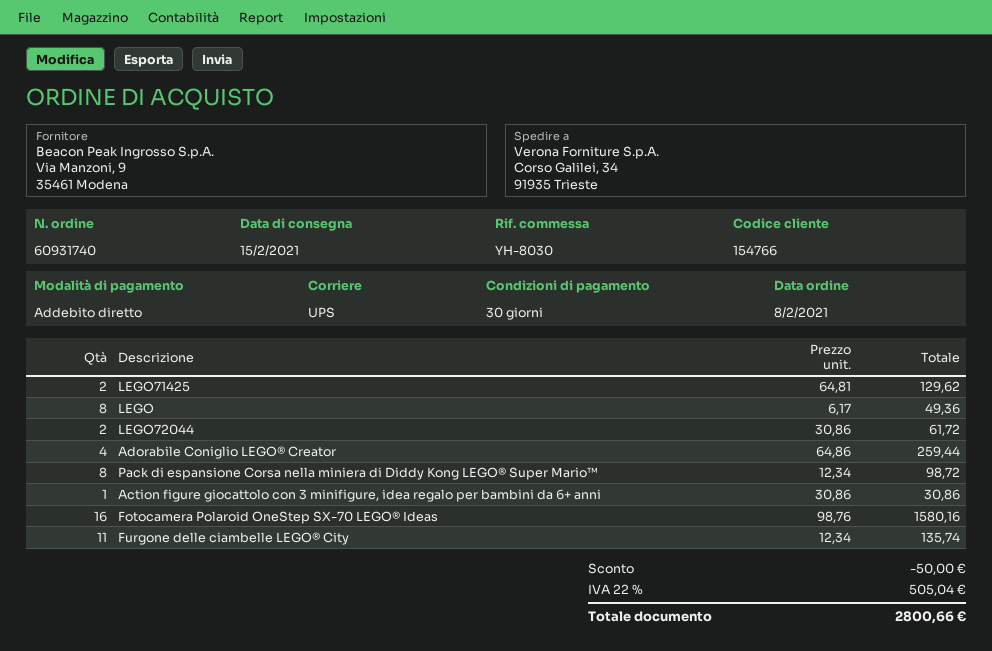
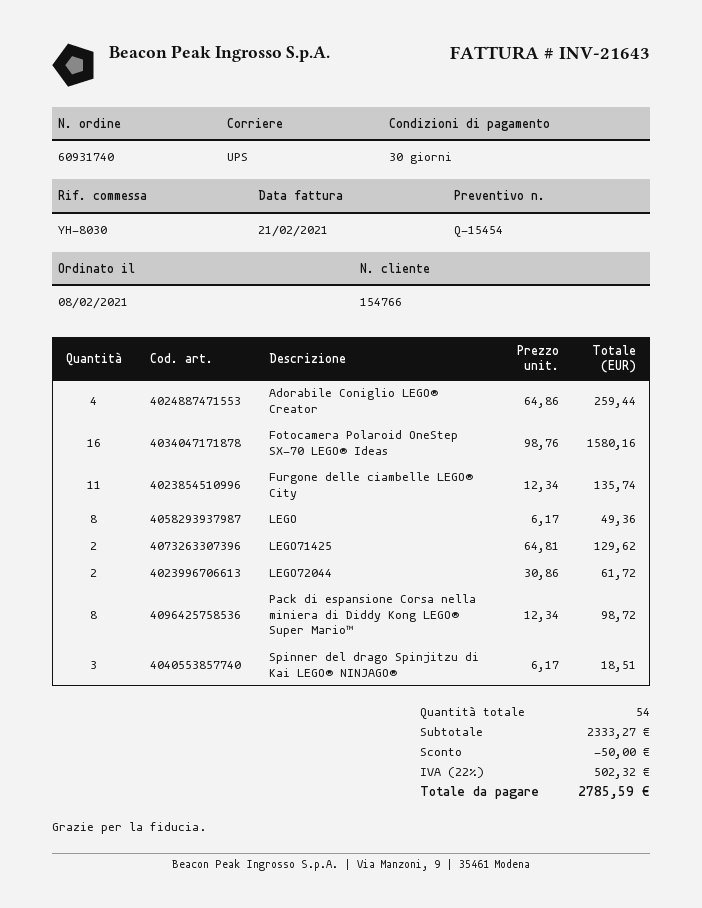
Action figure giocattolo con 3 minifigure, idea regalo per bambini da 6+ anni: 1 x 30.86 = 30.86 -> none
Spinner del drago Spinjitzu di Kai LEGO® NINJAGO®: none -> 3 x 6.17 = 18.51
tax: 22% = 505.04 -> 22% = 502.32
total: 2800.66 -> 2785.59

